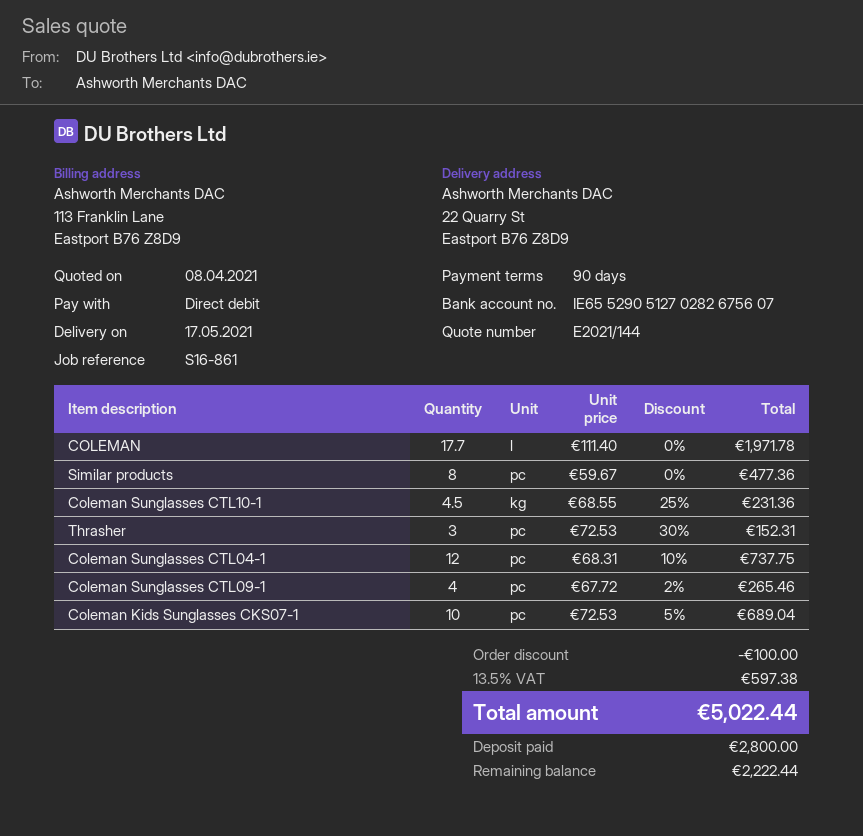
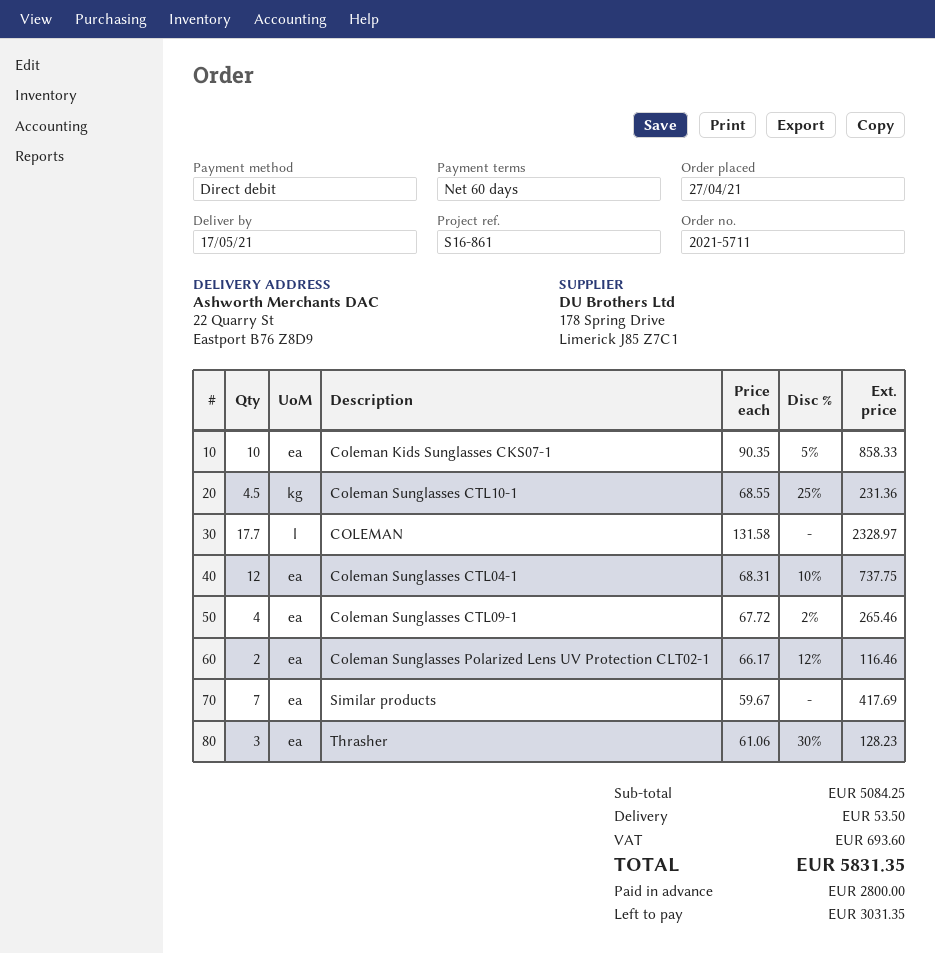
payment terms: 90 days -> 60 days
COLEMAN: 17.7 x 111.40 = 1971.78 -> 17.7 x 131.58 = 2328.97
Similar products: 8 x 59.67 = 477.36 -> 7 x 59.67 = 417.69
Thrasher: 3 x 72.53 - 30% = 152.31 -> 3 x 61.06 - 30% = 128.23
Coleman Kids Sunglasses CKS07-1: 10 x 72.53 - 5% = 689.04 -> 10 x 90.35 - 5% = 858.33
Coleman Sunglasses Polarized Lens UV Protection CLT02-1: none -> 2 x 66.17 - 12% = 116.46
discount: 100.00 -> none
shipping: none -> 53.50
tax: 597.38 -> 693.60
total: 5022.44 -> 5831.35
balance: 2222.44 -> 3031.35

